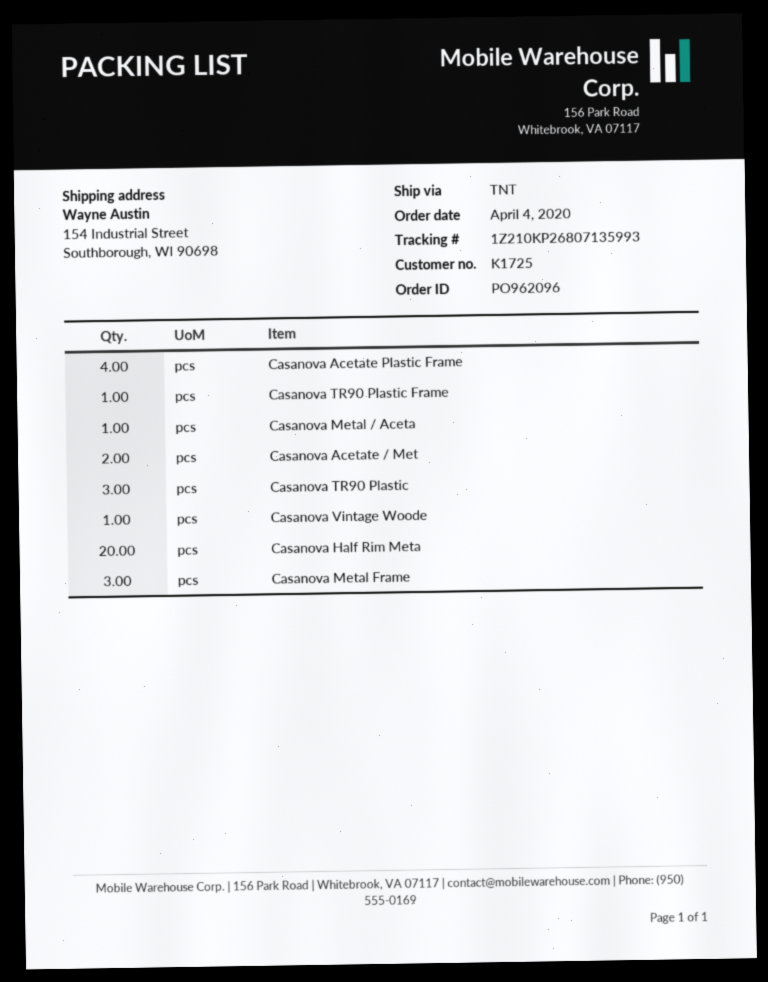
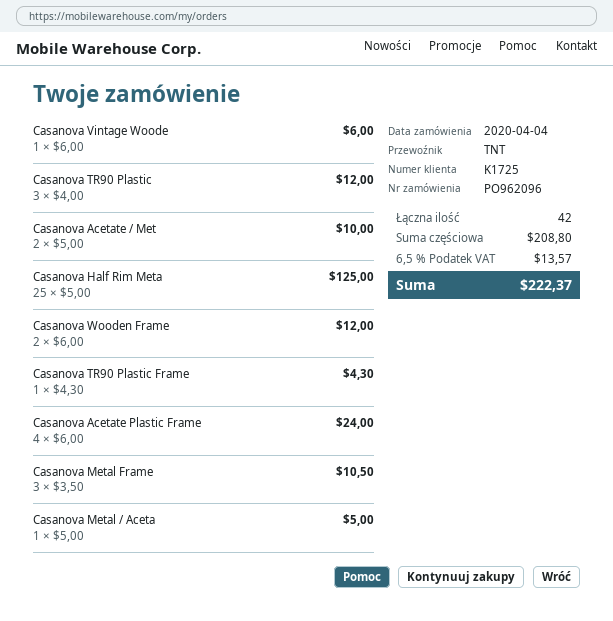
Casanova Half Rim Meta: 20 -> 25
Casanova Wooden Frame: none -> 2

